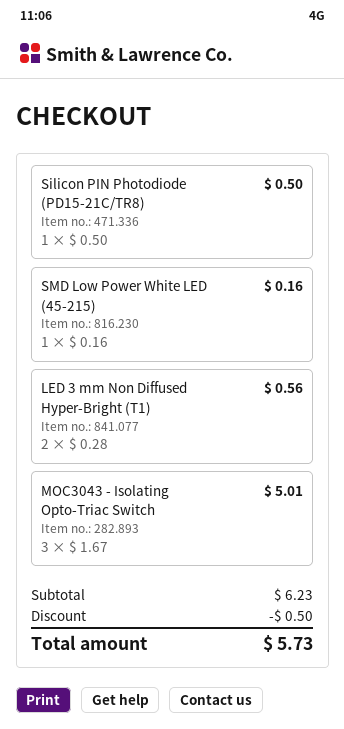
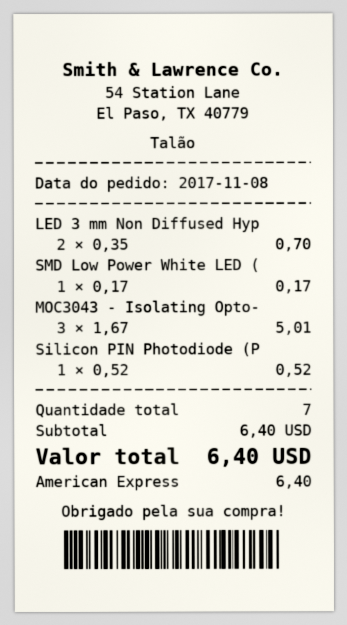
Silicon PIN Photodiode (PD15-21C/TR8): 1 x 0.50 = 0.50 -> 1 x 0.52 = 0.52
SMD Low Power White LED (45-215): 1 x 0.16 = 0.16 -> 1 x 0.17 = 0.17
LED 3 mm Non Diffused Hyper-Bright (T1): 2 x 0.28 = 0.56 -> 2 x 0.35 = 0.70
subtotal: 6.23 -> 6.40
discount: 0.50 -> none
total: 5.73 -> 6.40

